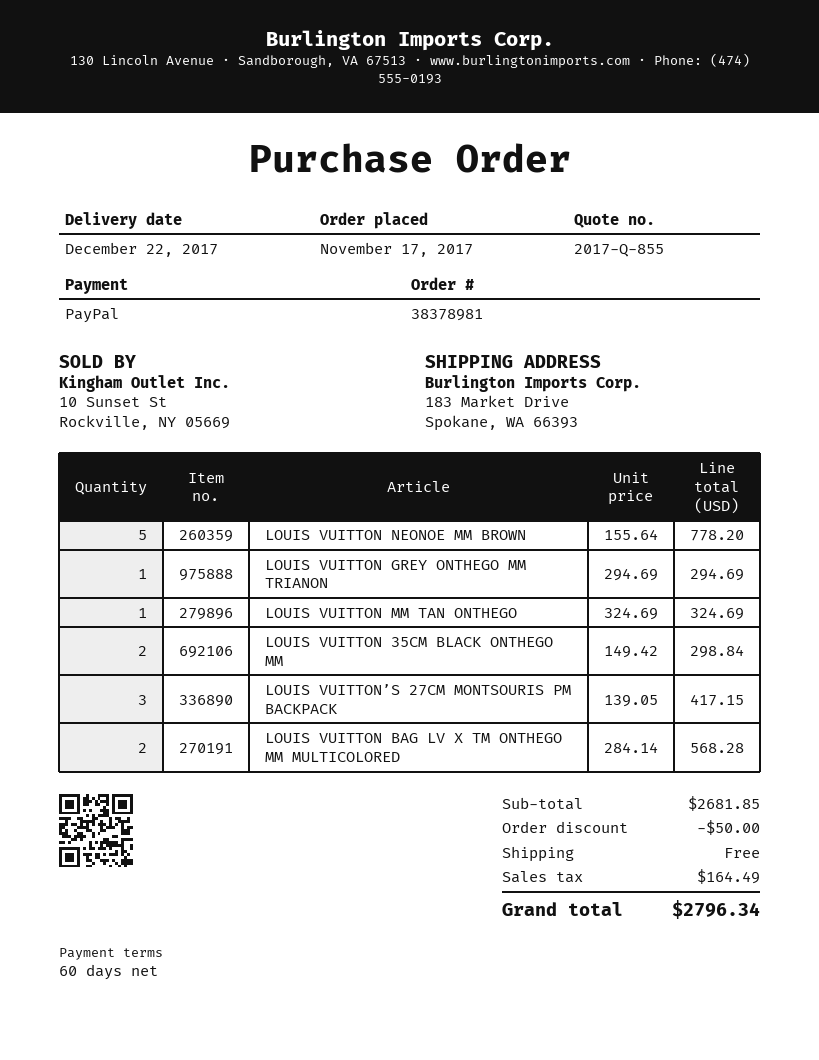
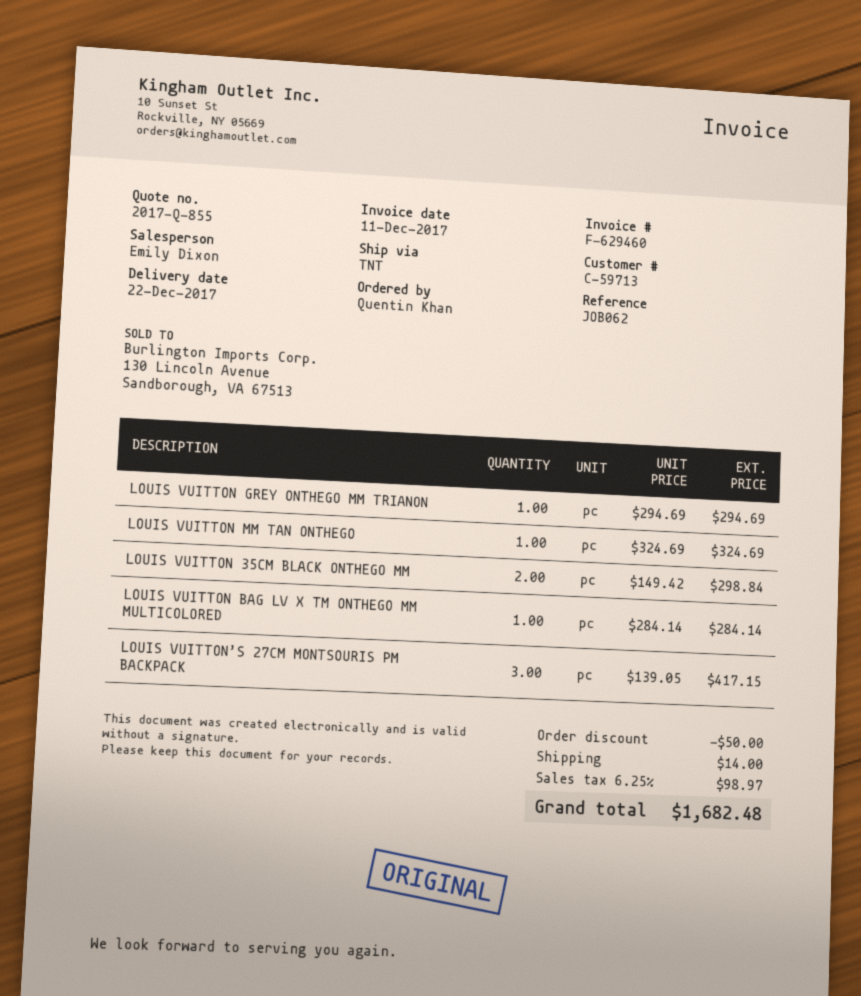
LOUIS VUITTON NEONOE MM BROWN: 5 x 155.64 = 778.20 -> none
LOUIS VUITTON BAG LV X TM ONTHEGO MM MULTICOLORED: 2 x 284.14 = 568.28 -> 1 x 284.14 = 284.14
shipping: 0.00 -> 14.00
tax: 164.49 -> 98.97
total: 2796.34 -> 1682.48

